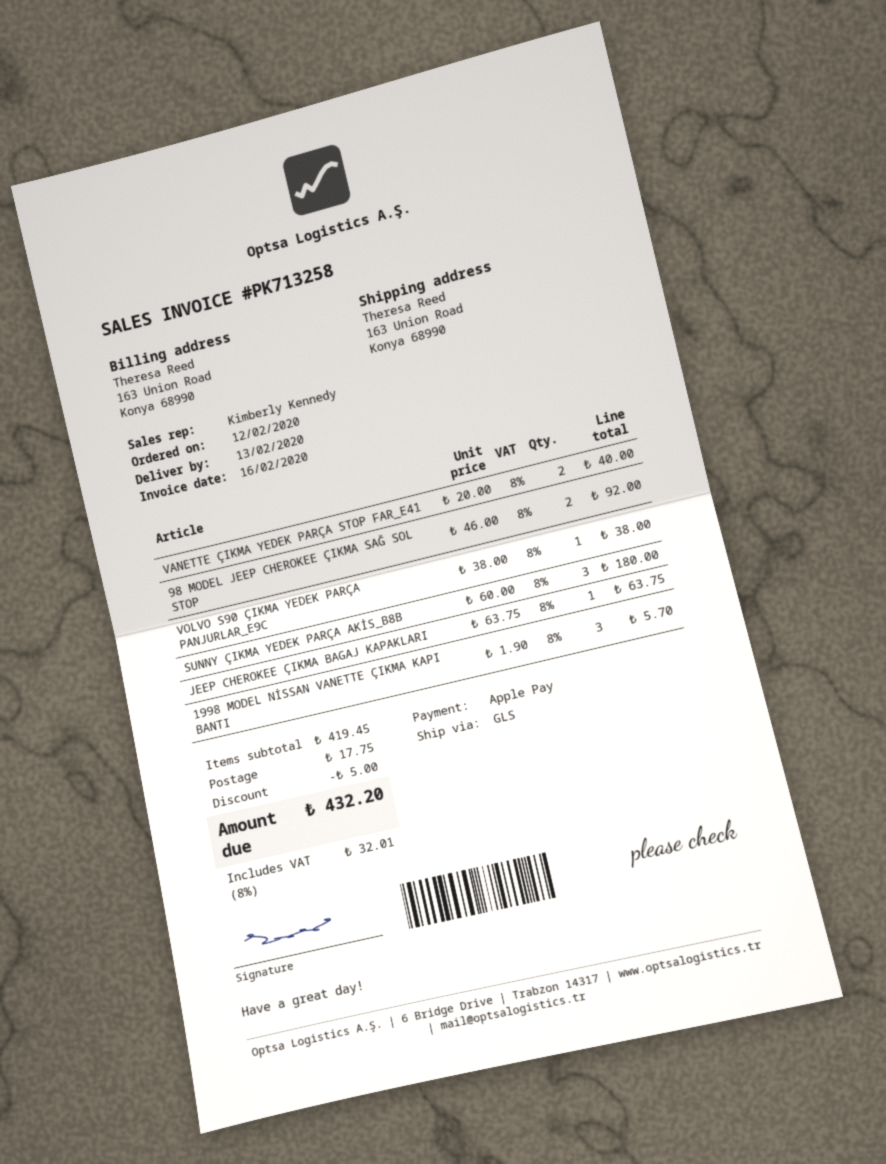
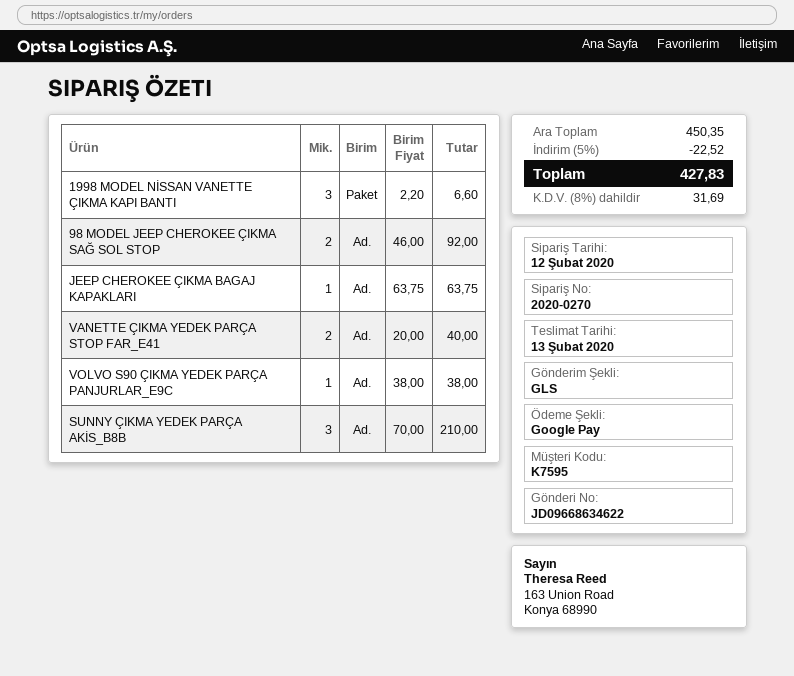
payment method: Apple Pay -> Google Pay
SUNNY ÇIKMA YEDEK PARÇA AKİS_B8B: 3 x 60.00 = 180.00 -> 3 x 70.00 = 210.00
1998 MODEL NİSSAN VANETTE ÇIKMA KAPI BANTI: 3 x 1.90 = 5.70 -> 3 x 2.20 = 6.60
subtotal: 419.45 -> 450.35
discount: 5.00 -> 22.52
shipping: 17.75 -> none
tax: 8% = 32.01 -> 8% = 31.69
total: 432.20 -> 427.83

